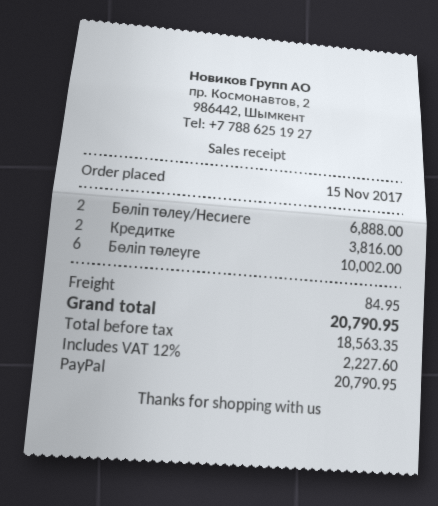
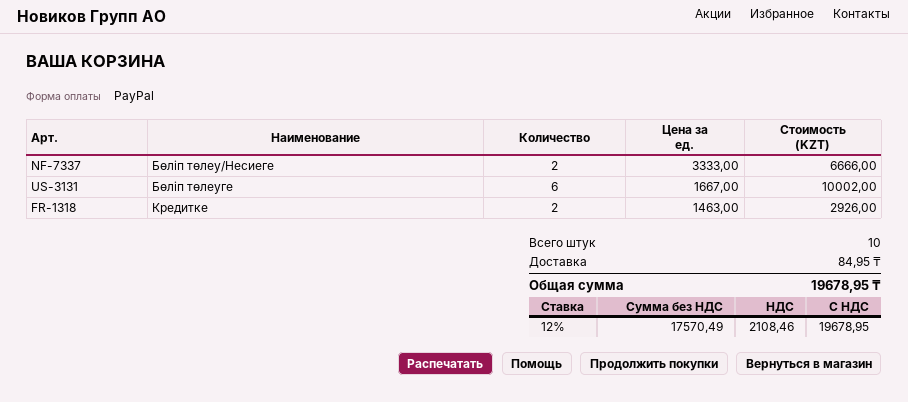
Бөліп төлеу/Несиеге: 2 for 6888.00 -> 2 for 6666.00
Кредитке: 2 for 3816.00 -> 2 for 2926.00
net: 18563.35 -> 17570.49
tax: 12% = 2227.60 -> 12% = 2108.46
total: 20790.95 -> 19678.95

